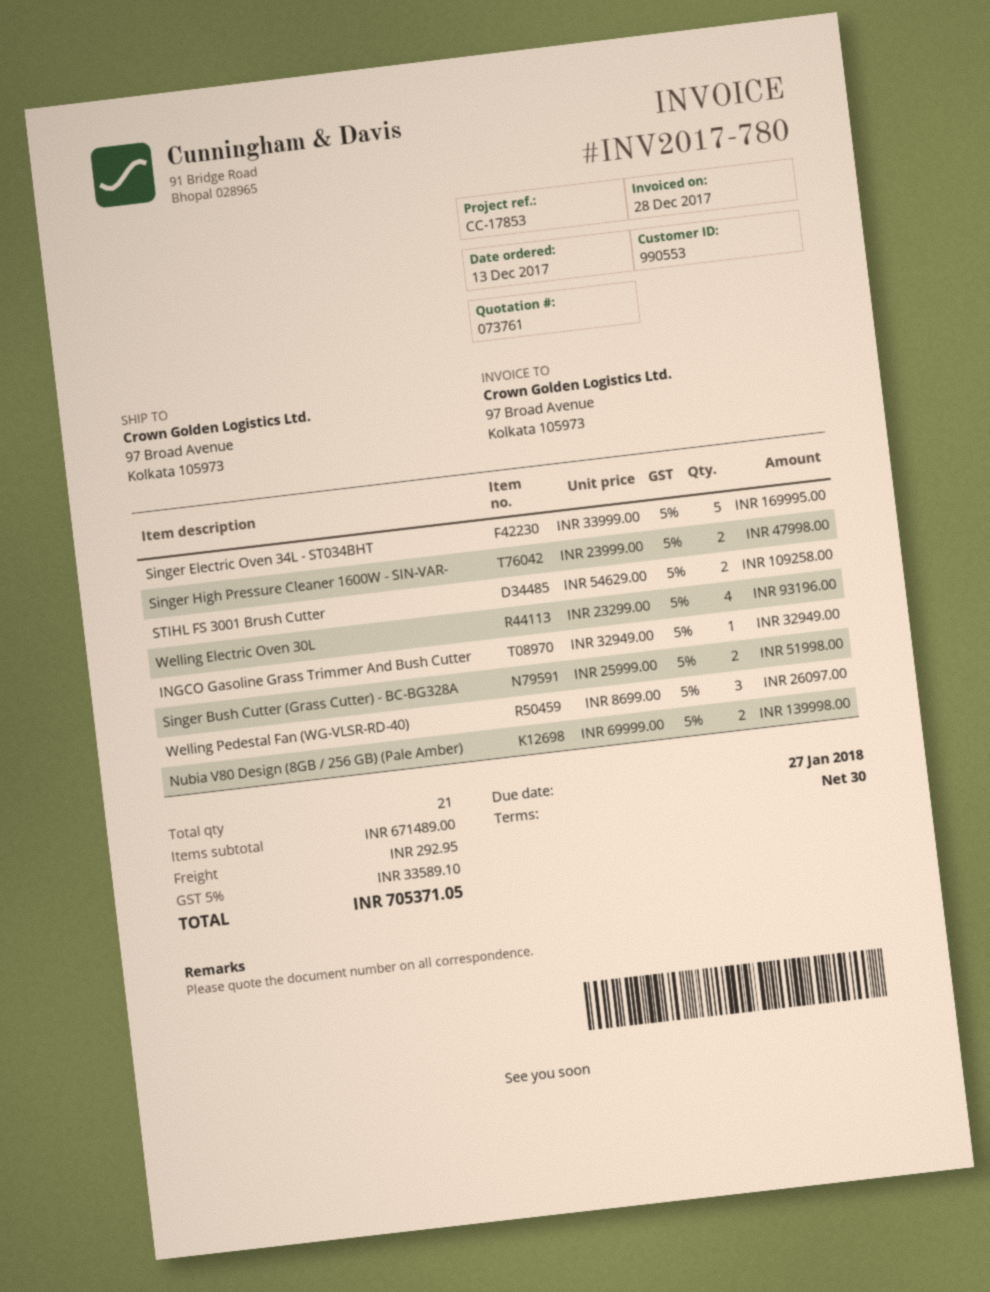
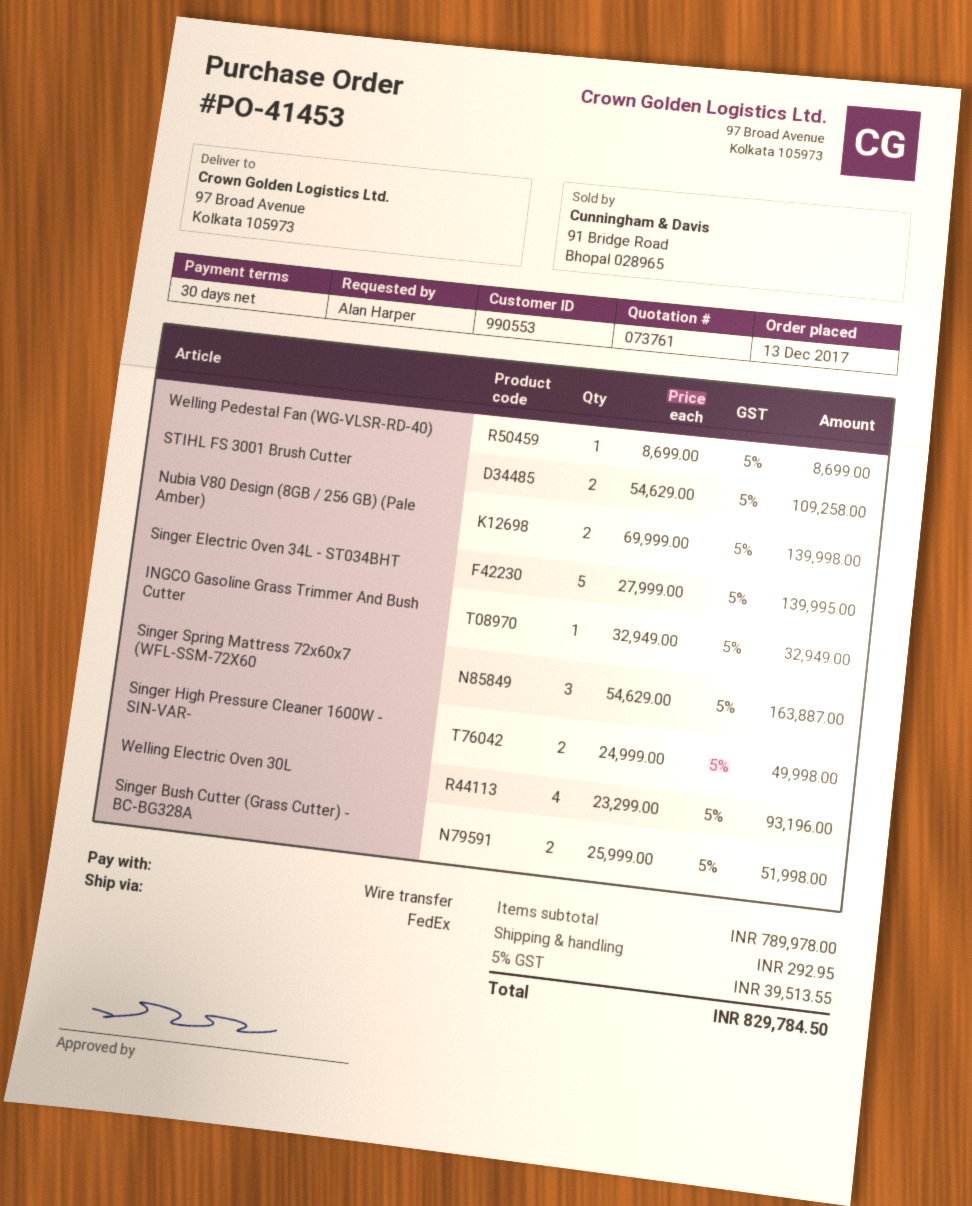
Singer Electric Oven 34L - ST034BHT: 5 x 33999.00 = 169995.00 -> 5 x 27999.00 = 139995.00
Singer High Pressure Cleaner 1600W - SIN-VAR-: 2 x 23999.00 = 47998.00 -> 2 x 24999.00 = 49998.00
Welling Pedestal Fan (WG-VLSR-RD-40): 3 x 8699.00 = 26097.00 -> 1 x 8699.00 = 8699.00
Singer Spring Mattress 72x60x7 (WFL-SSM-72X60: none -> 3 x 54629.00 = 163887.00
subtotal: 671489.00 -> 789978.00
tax: 5% = 33589.10 -> 5% = 39513.55
total: 705371.05 -> 829784.50

